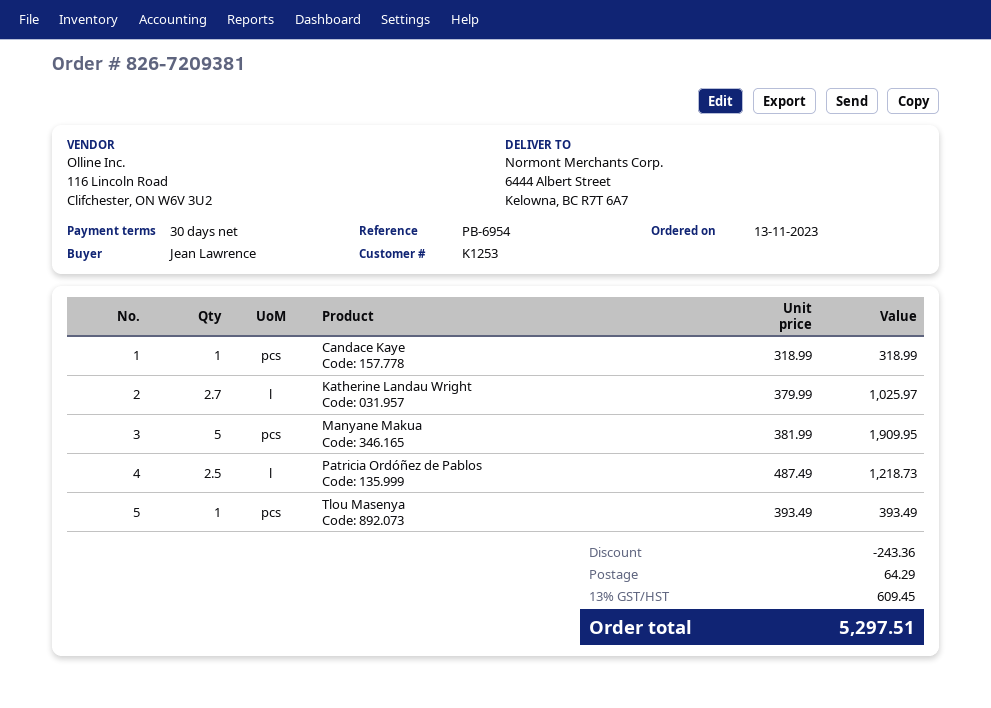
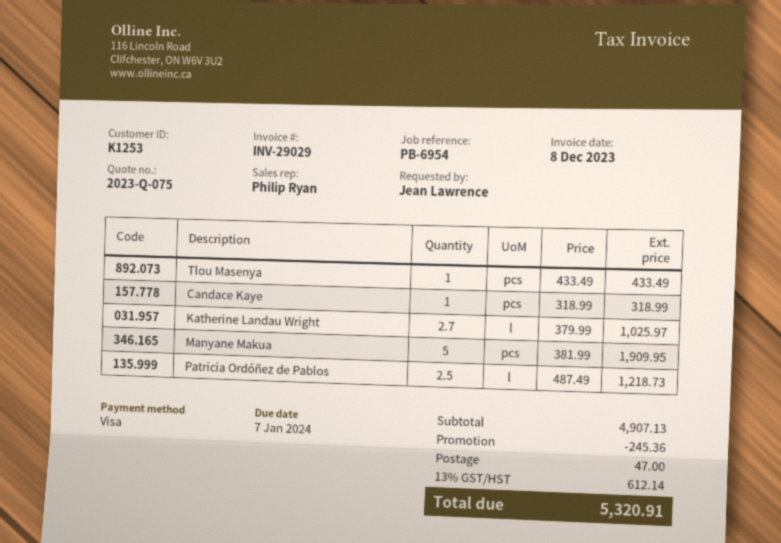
Tlou Masenya: 1 x 393.49 = 393.49 -> 1 x 433.49 = 433.49
discount: 243.36 -> 245.36
shipping: 64.29 -> 47.00
tax: 13% = 609.45 -> 13% = 612.14
total: 5297.51 -> 5320.91

